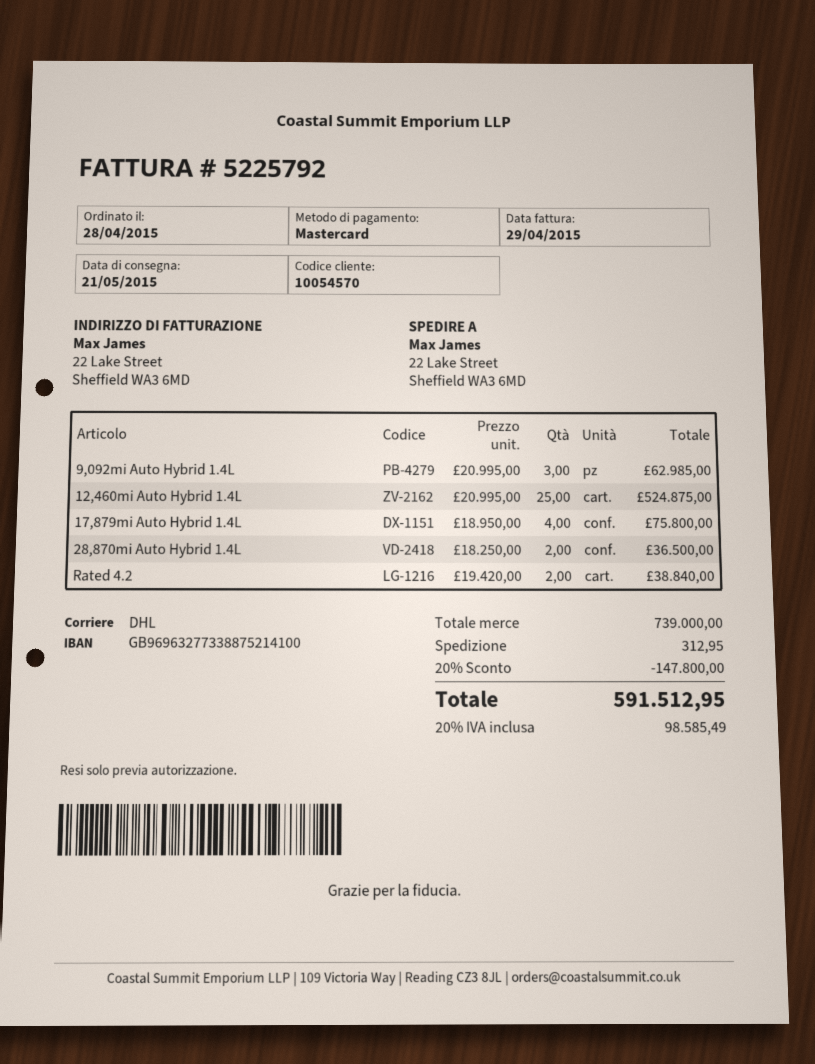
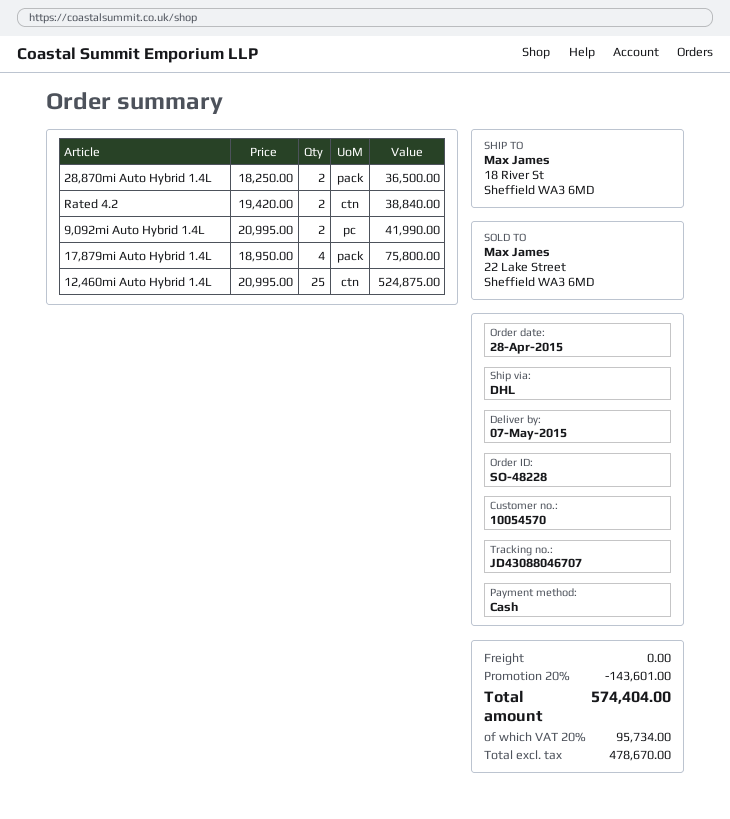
delivery date: 2015-05-21 -> 2015-05-07
payment method: Mastercard -> cash
ship to: 22 Lake Street, Sheffield WA3 6MD -> 18 River St, Sheffield WA3 6MD
9,092mi Auto Hybrid 1.4L: 3 x 20995.00 = 62985.00 -> 2 x 20995.00 = 41990.00
discount: 20% = 147800.00 -> 20% = 143601.00
shipping: 312.95 -> 0.00
tax: 20% = 98585.49 -> 20% = 95734.00
total: 591512.95 -> 574404.00

